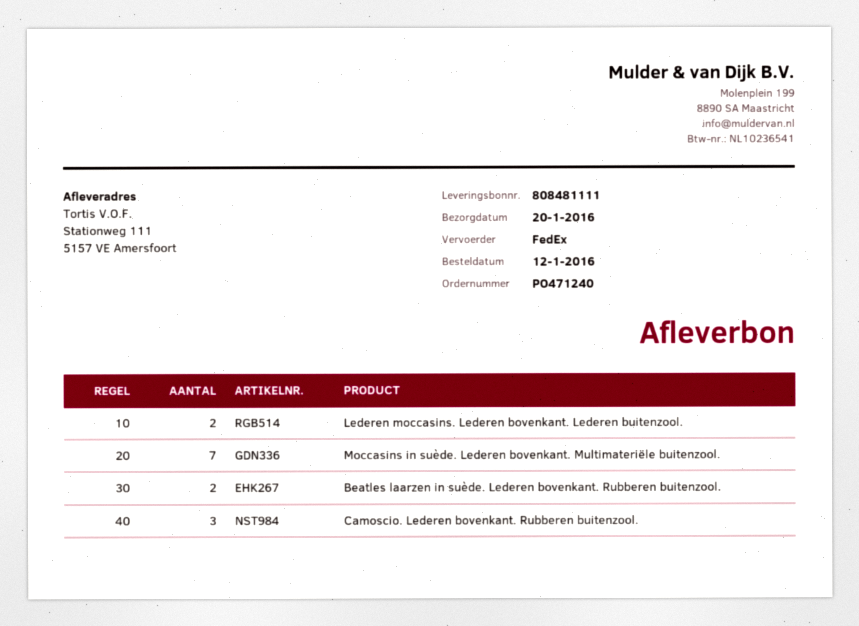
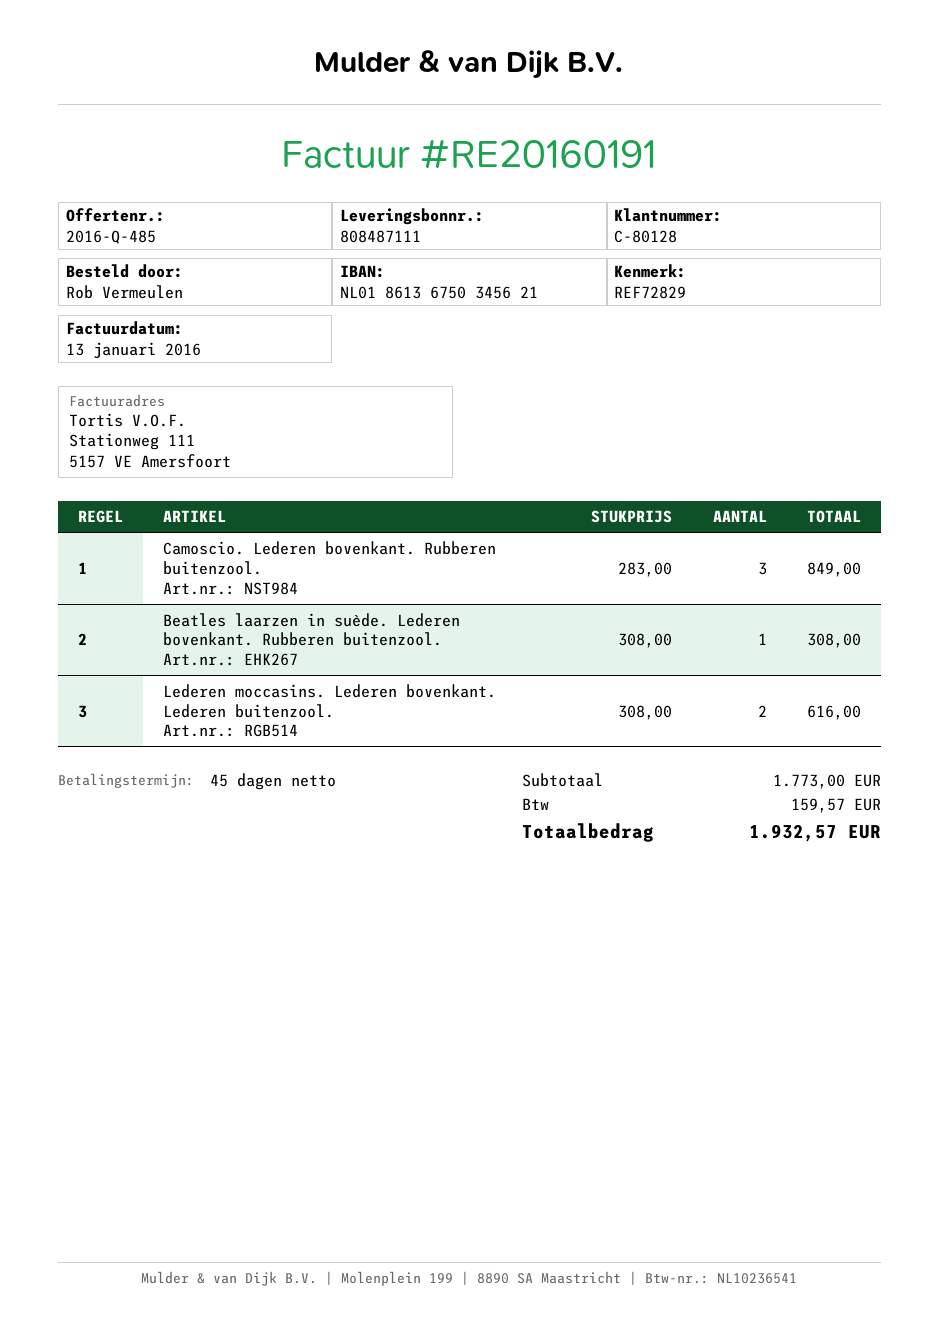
delivery note number: 808481111 -> 808487111
Moccasins in suède. Lederen bovenkant. Multimateriële buitenzool.: 7 -> none
Beatles laarzen in suède. Lederen bovenkant. Rubberen buitenzool.: 2 -> 1

